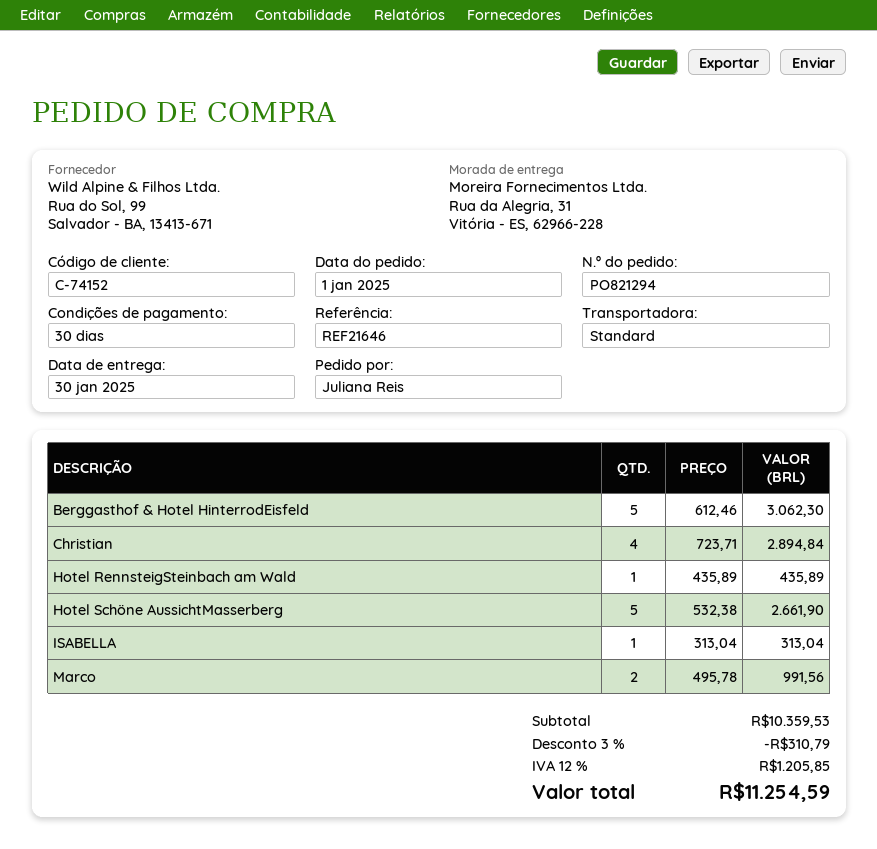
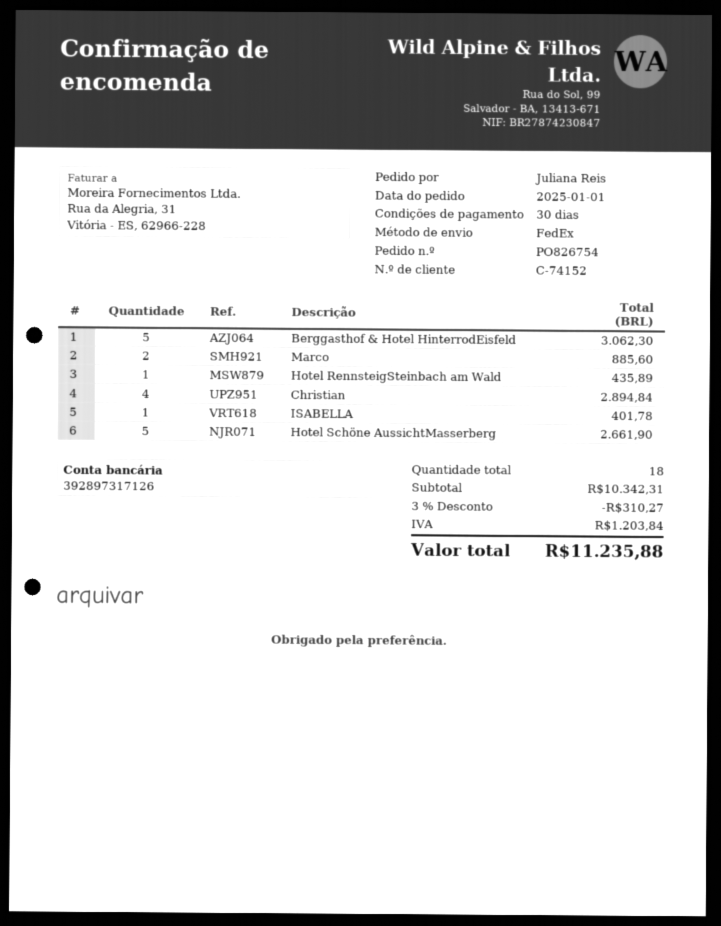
order number: PO821294 -> PO826754
shipping method: standard -> FedEx
ISABELLA: 1 for 313.04 -> 1 for 401.78
Marco: 2 for 991.56 -> 2 for 885.60
subtotal: 10359.53 -> 10342.31
discount: 3% = 310.79 -> 3% = 310.27
tax: 1205.85 -> 1203.84
total: 11254.59 -> 11235.88

